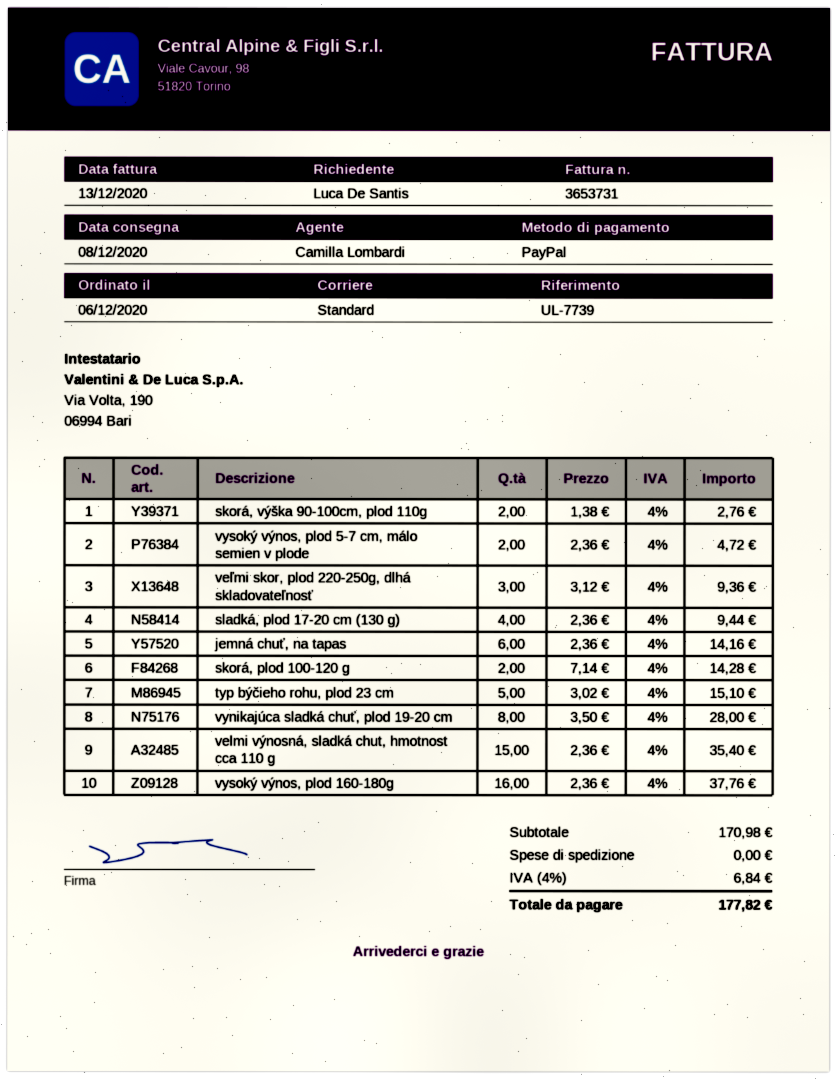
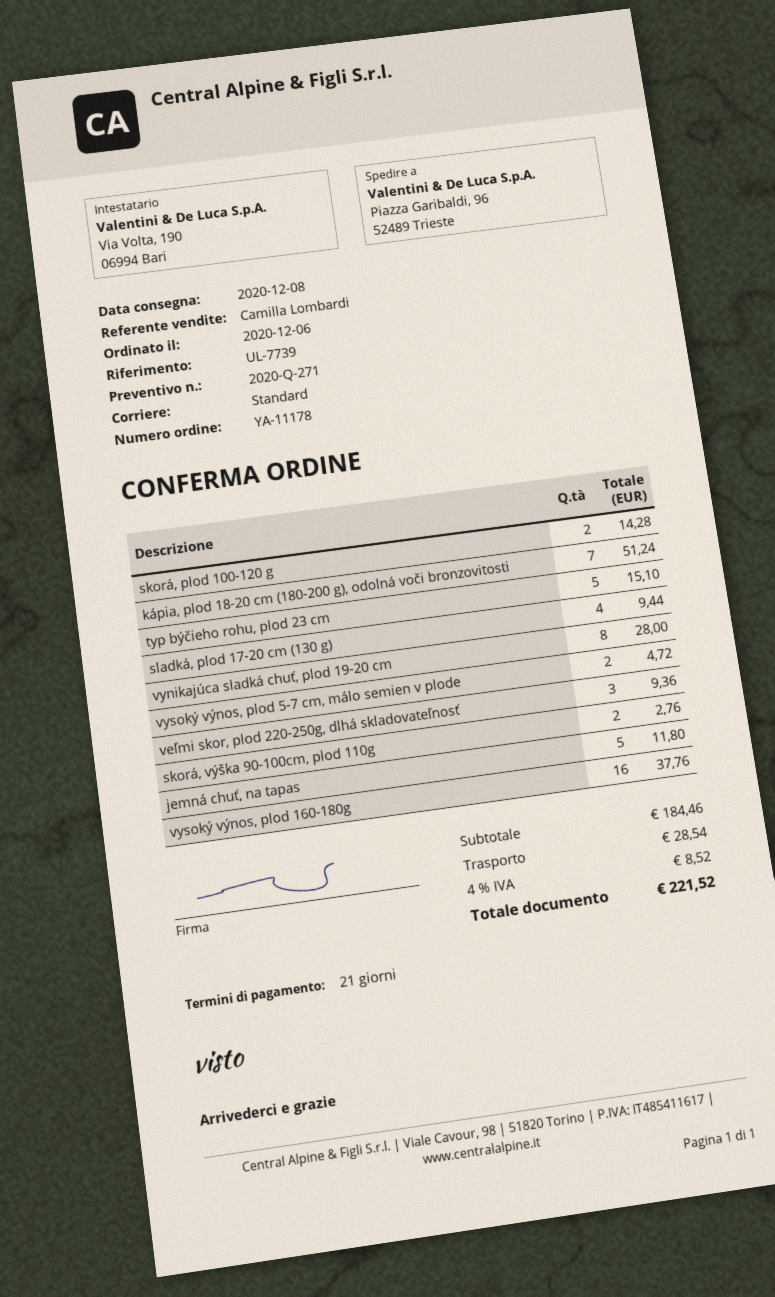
jemná chuť, na tapas: 6 for 14.16 -> 5 for 11.80
velmi výnosná, sladká chut, hmotnost cca 110 g: 15 for 35.40 -> none
kápia, plod 18-20 cm (180-200 g), odolná voči bronzovitosti: none -> 7 for 51.24
subtotal: 170.98 -> 184.46
shipping: 0.00 -> 28.54
tax: 4% = 6.84 -> 4% = 8.52
total: 177.82 -> 221.52

